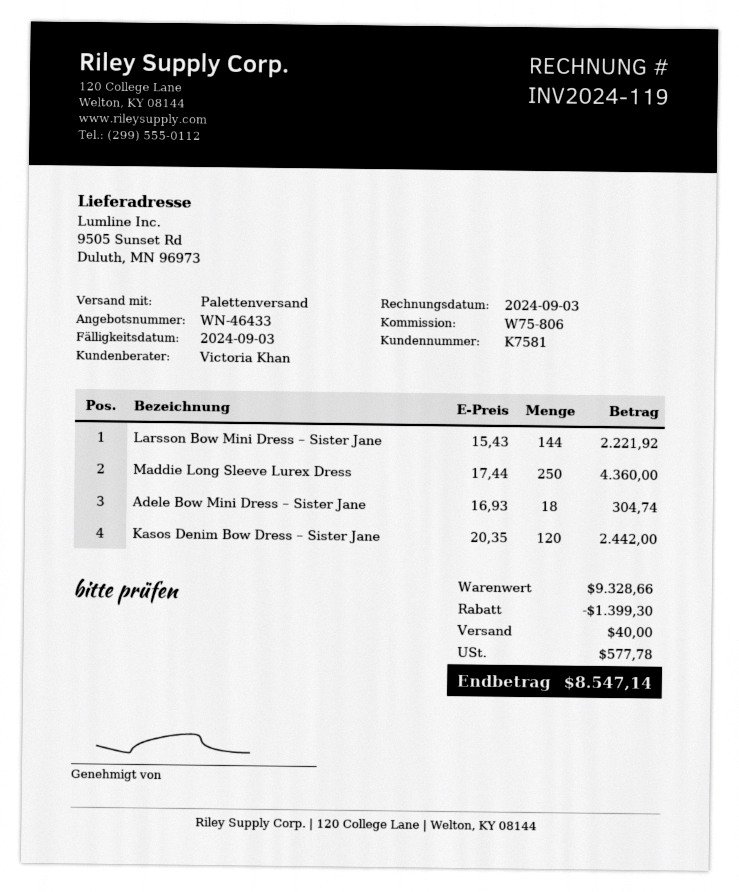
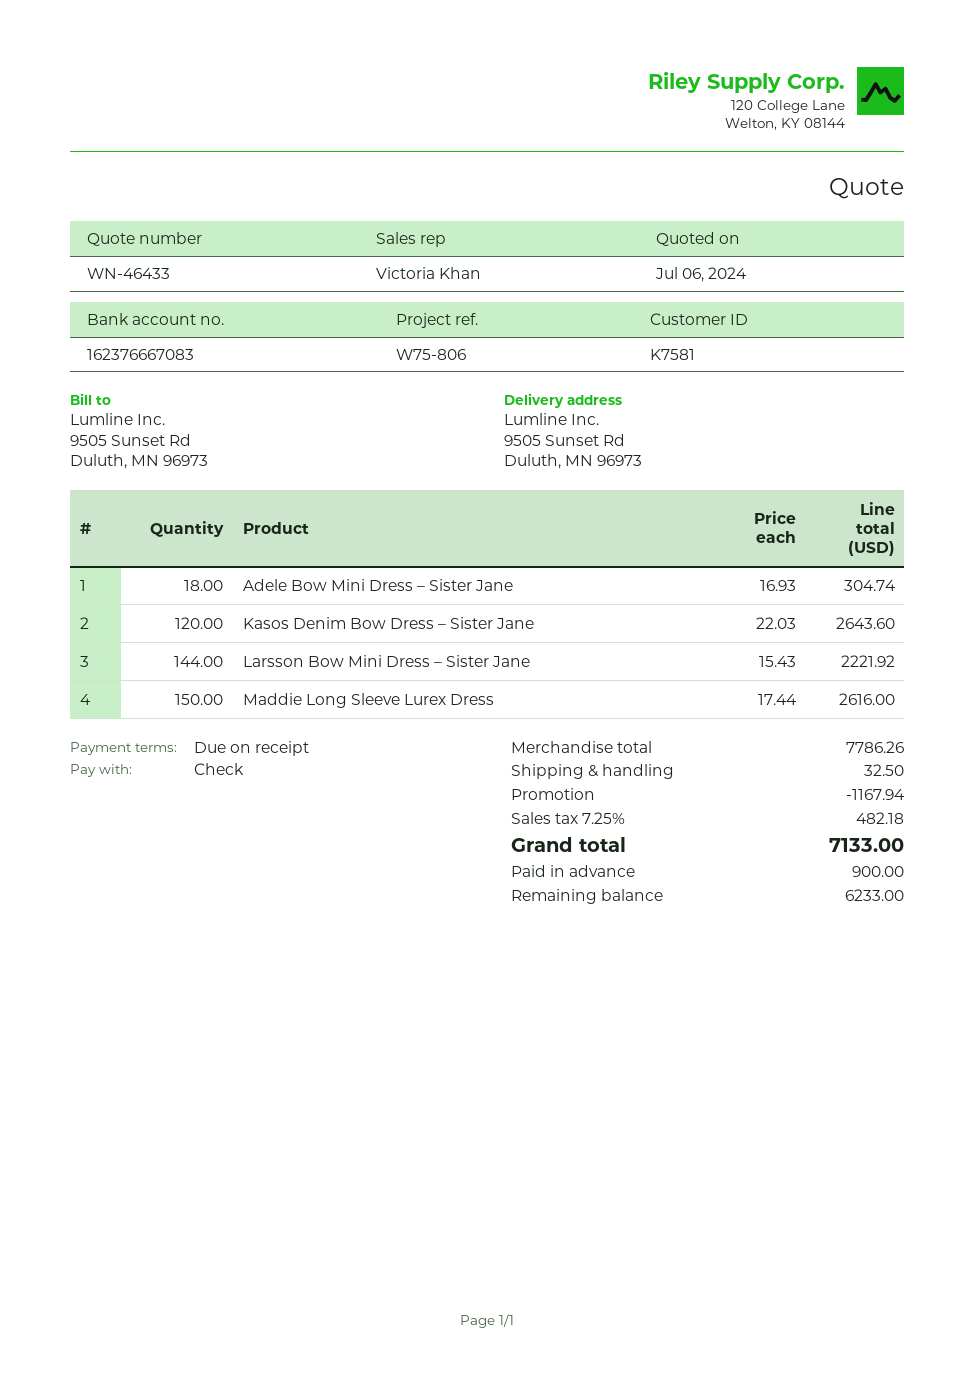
Maddie Long Sleeve Lurex Dress: 250 x 17.44 = 4360.00 -> 150 x 17.44 = 2616.00
Kasos Denim Bow Dress – Sister Jane: 120 x 20.35 = 2442.00 -> 120 x 22.03 = 2643.60
subtotal: 9328.66 -> 7786.26
discount: 1399.30 -> 1167.94
shipping: 40.00 -> 32.50
tax: 577.78 -> 482.18
total: 8547.14 -> 7133.00

